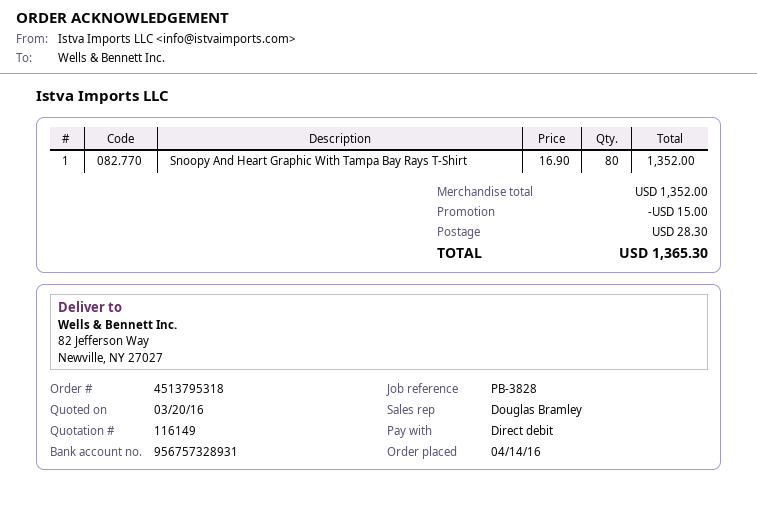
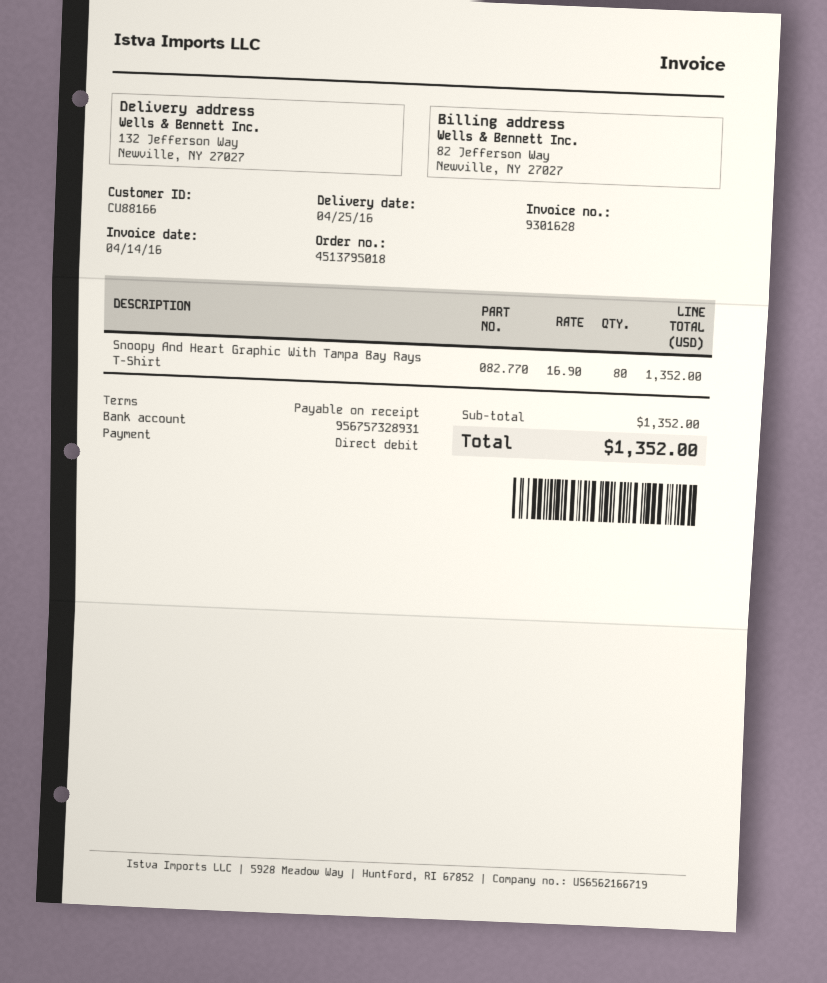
order number: 4513795318 -> 4513795018
ship to: 82 Jefferson Way, Newville, NY 27027 -> 132 Jefferson Way, Newville, NY 27027
discount: 15.00 -> none
shipping: 28.30 -> none
total: 1365.30 -> 1352.00

